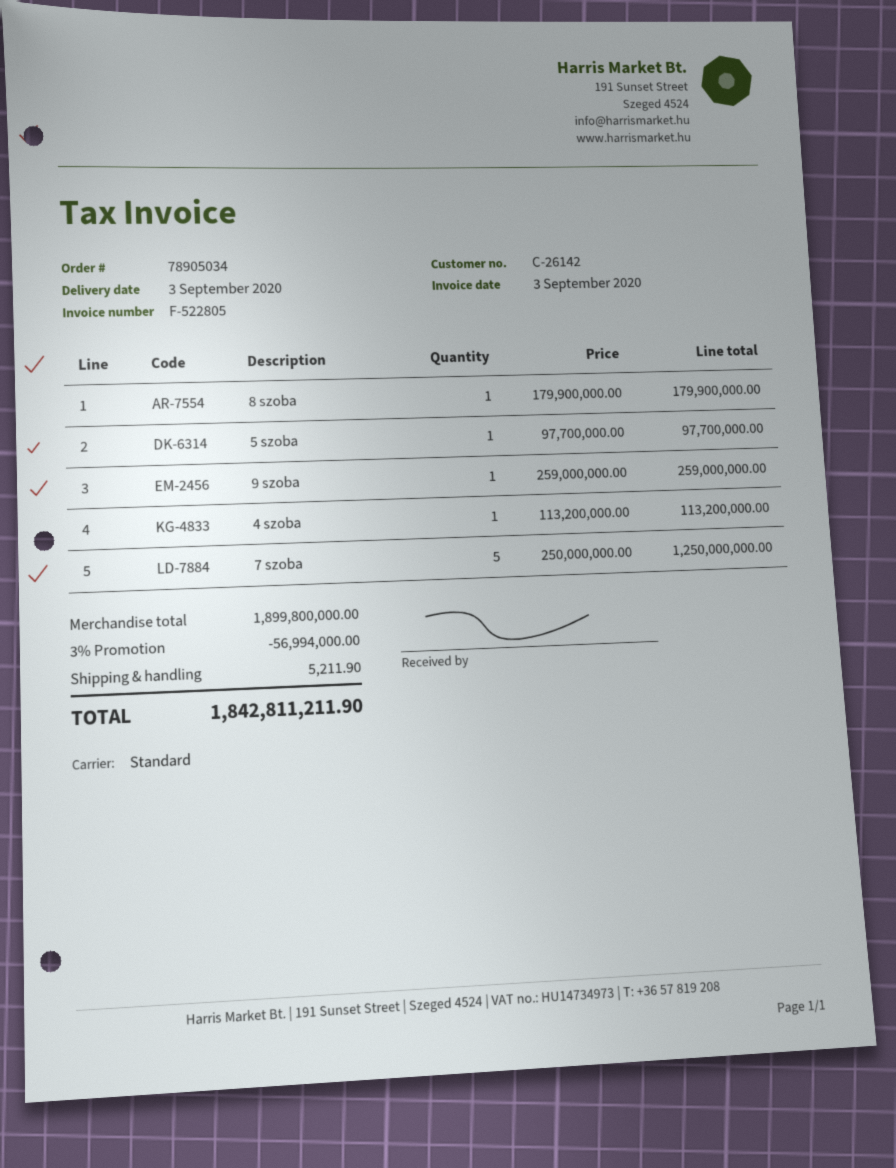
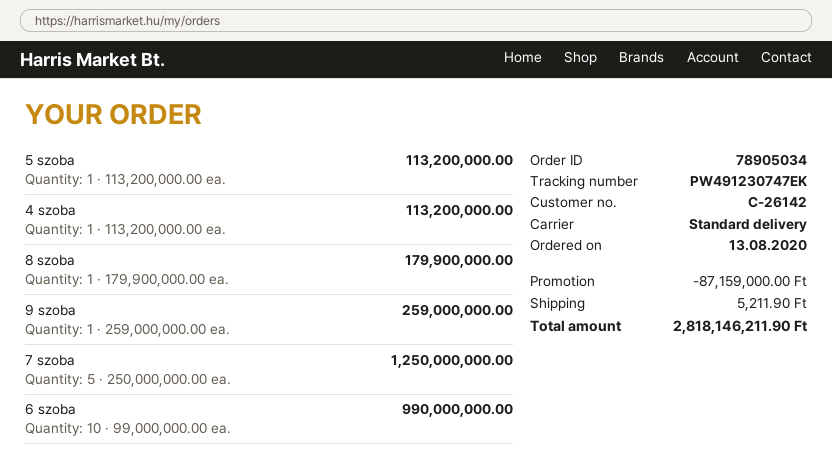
5 szoba: 1 x 97700000.00 = 97700000.00 -> 1 x 113200000.00 = 113200000.00
6 szoba: none -> 10 x 99000000.00 = 990000000.00
discount: 56994000.00 -> 87159000.00
total: 1842811211.90 -> 2818146211.90

